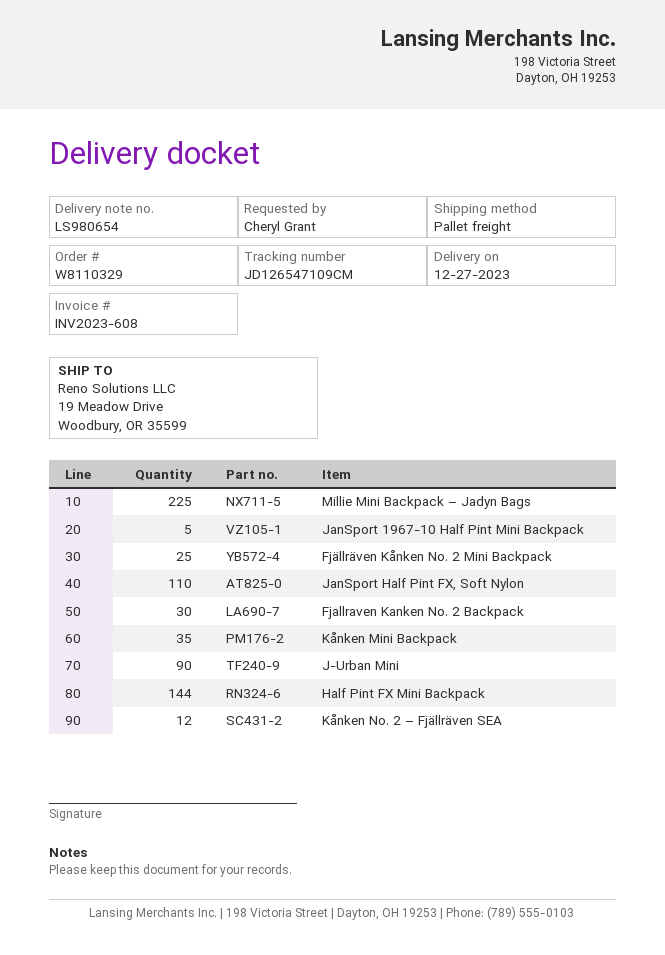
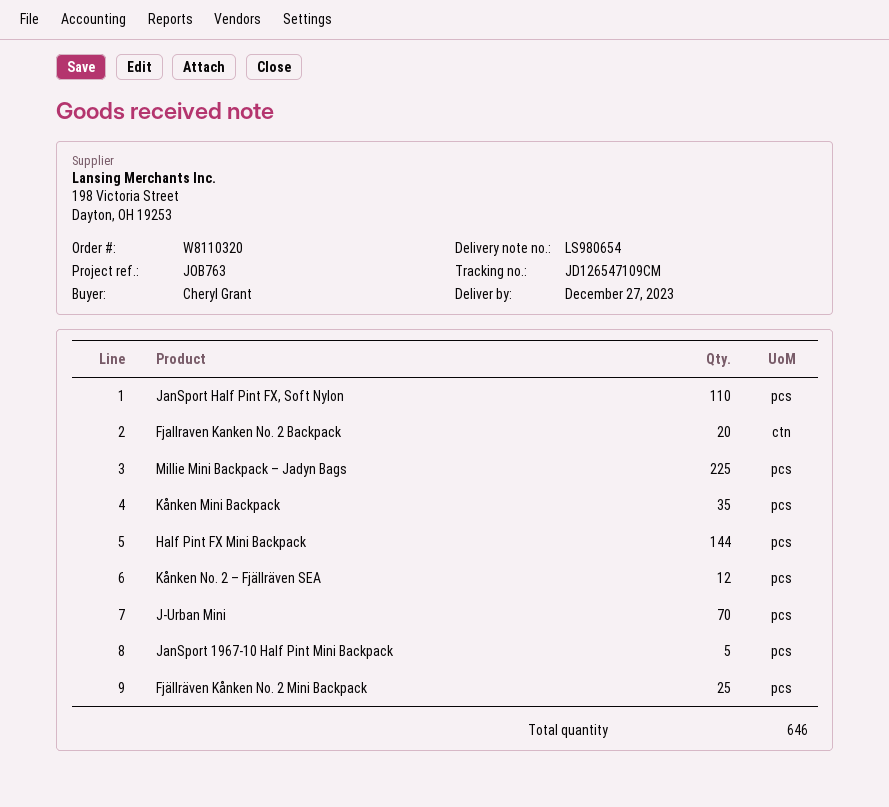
order number: W8110329 -> W8110320
Fjallraven Kanken No. 2 Backpack: 30 -> 20
J-Urban Mini: 90 -> 70

